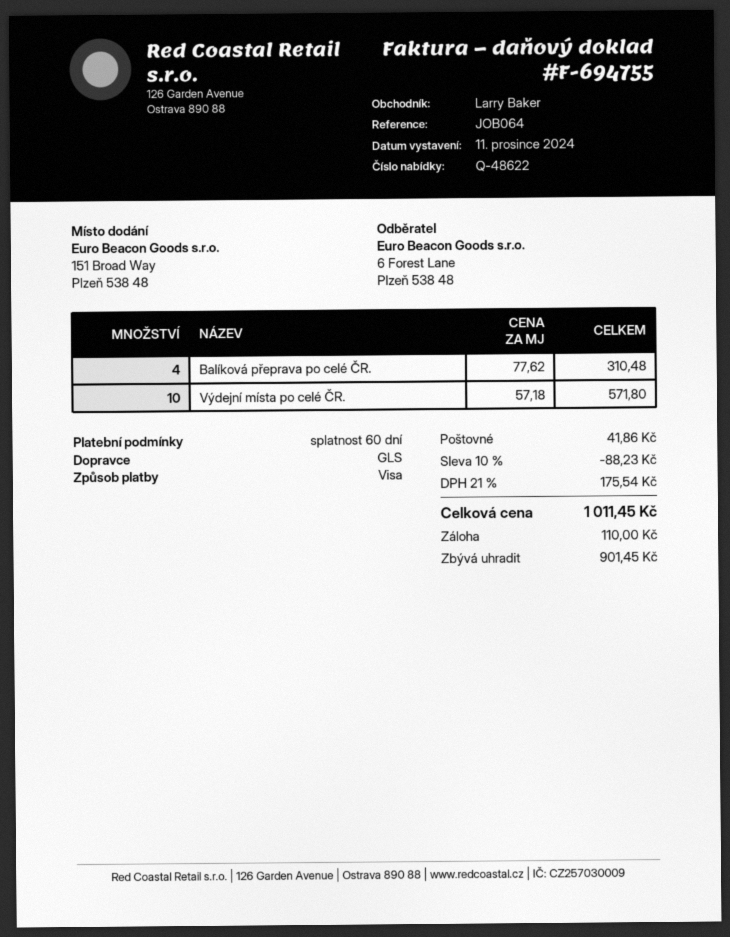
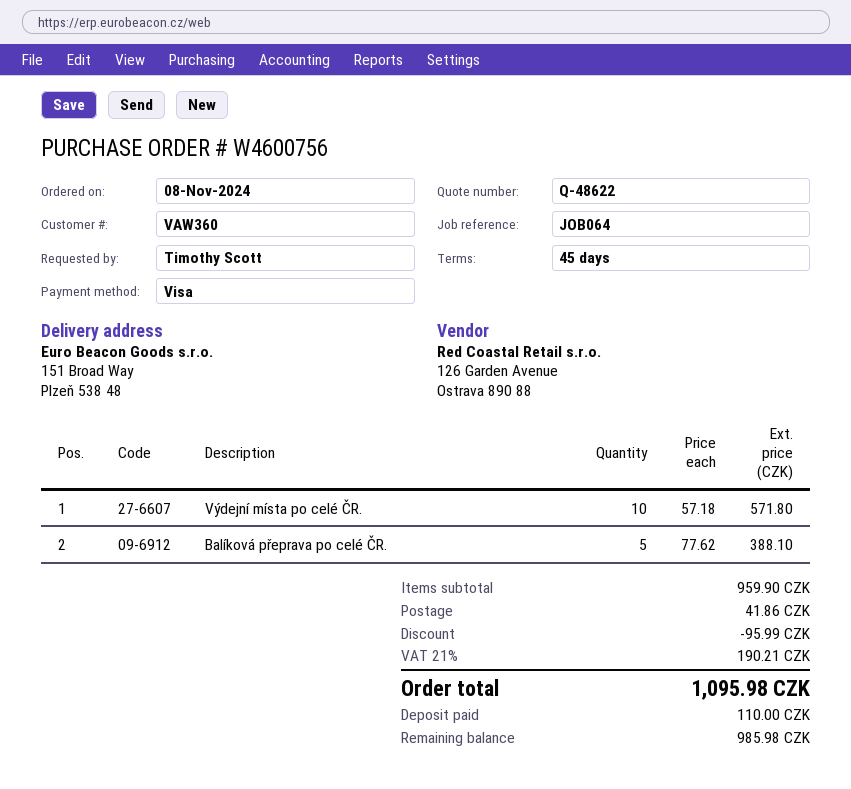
payment terms: 60 days -> 45 days
Balíková přeprava po celé ČR.: 4 x 77.62 = 310.48 -> 5 x 77.62 = 388.10
discount: 88.23 -> 95.99
tax: 21% = 175.54 -> 21% = 190.21
total: 1011.45 -> 1095.98
balance: 901.45 -> 985.98

